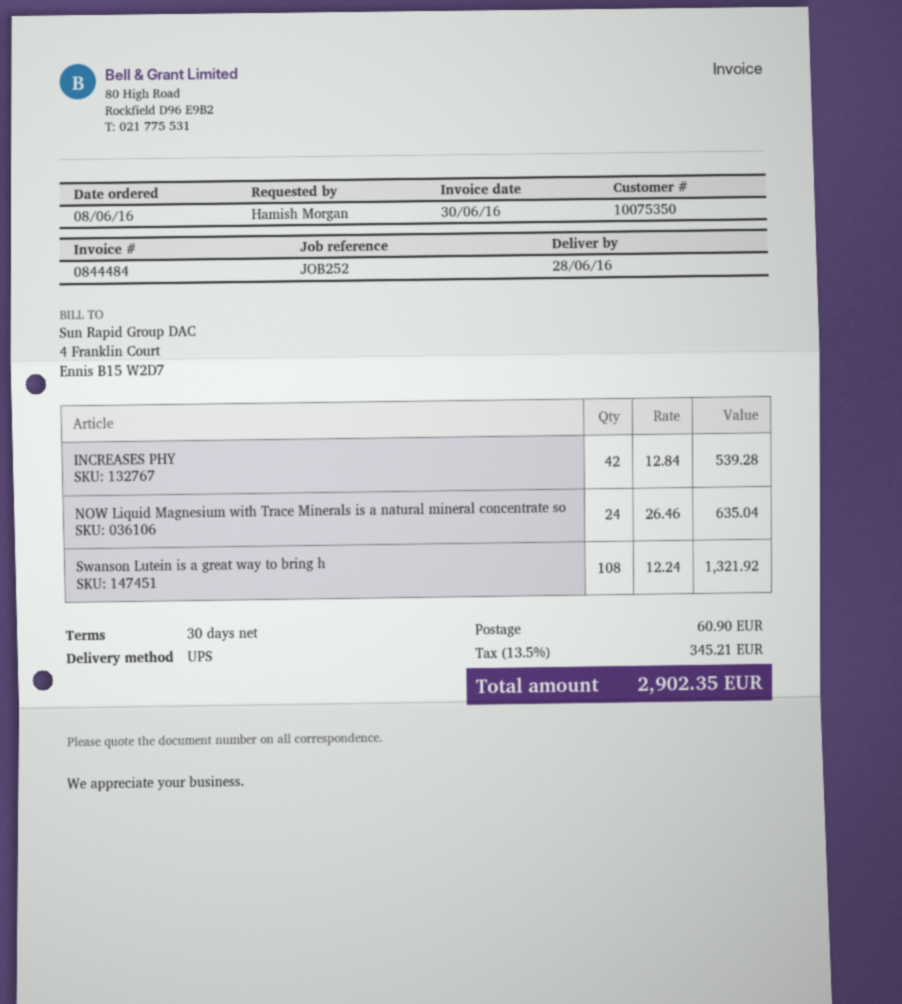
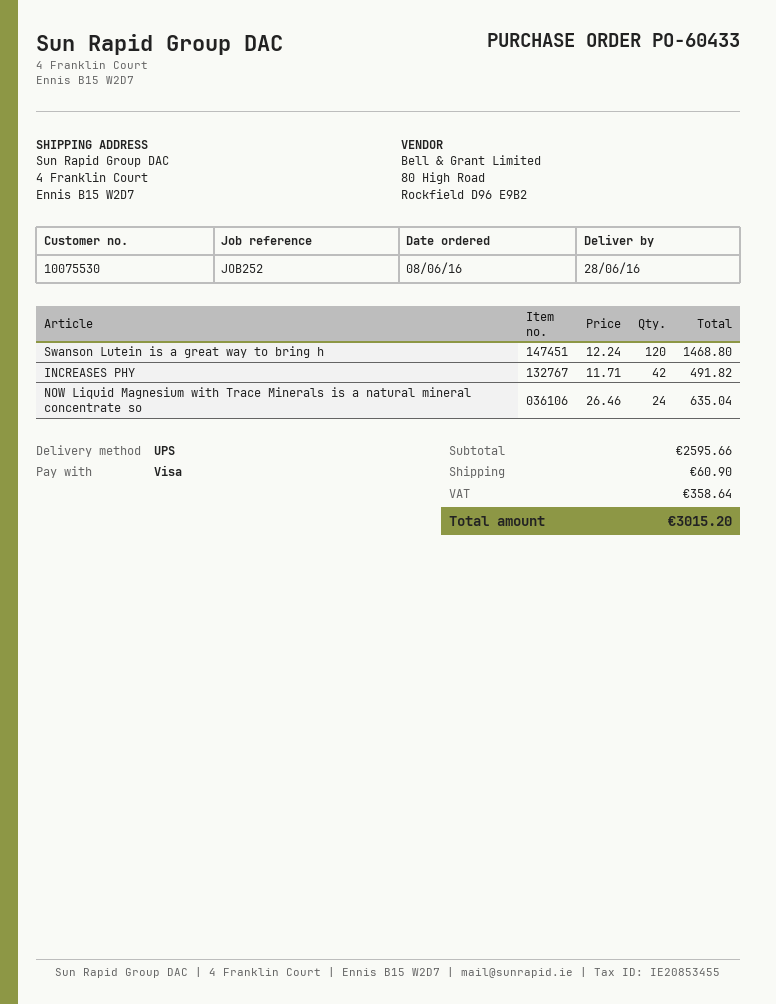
customer number: 10075350 -> 10075530
INCREASES PHY: 42 x 12.84 = 539.28 -> 42 x 11.71 = 491.82
Swanson Lutein is a great way to bring h: 108 x 12.24 = 1321.92 -> 120 x 12.24 = 1468.80
tax: 345.21 -> 358.64
total: 2902.35 -> 3015.20

